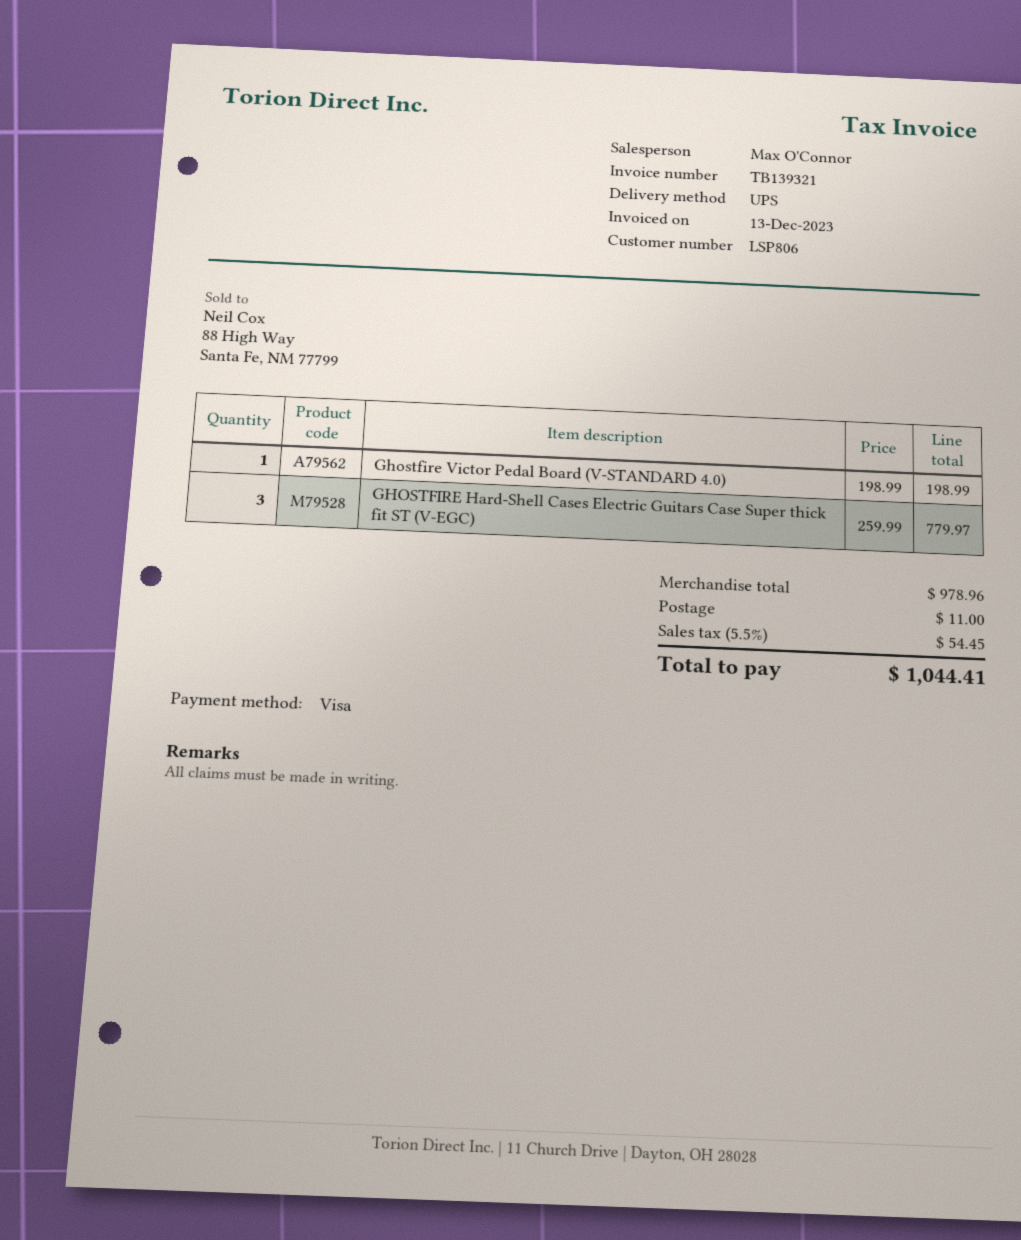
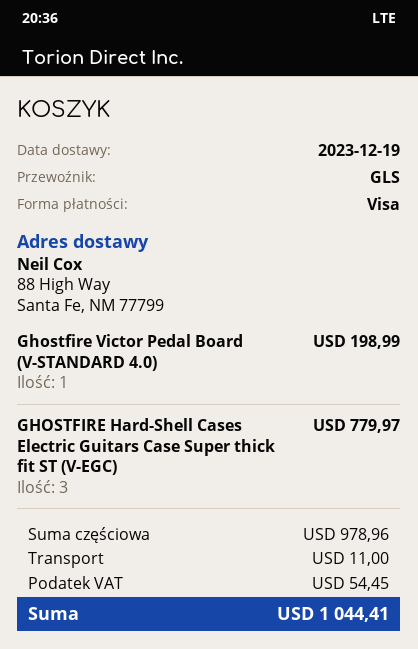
shipping method: UPS -> GLS

